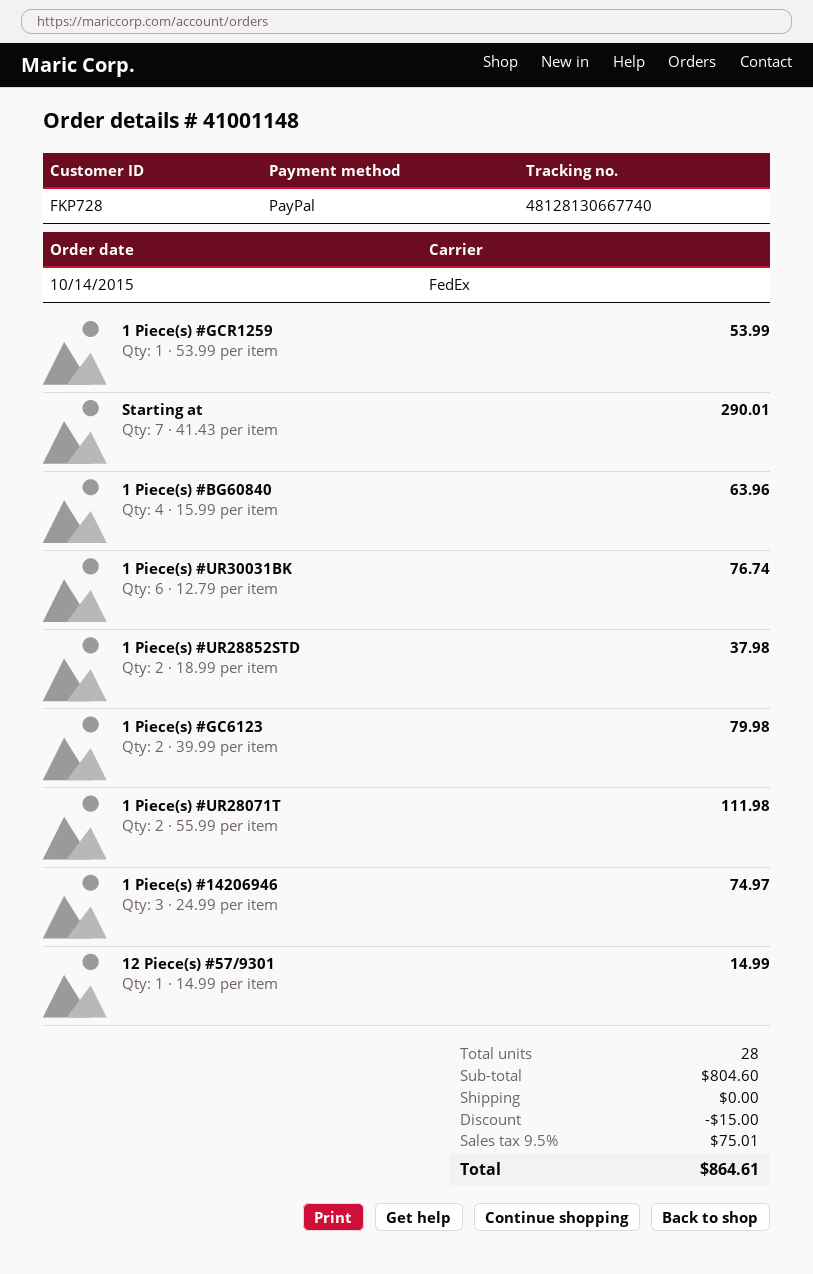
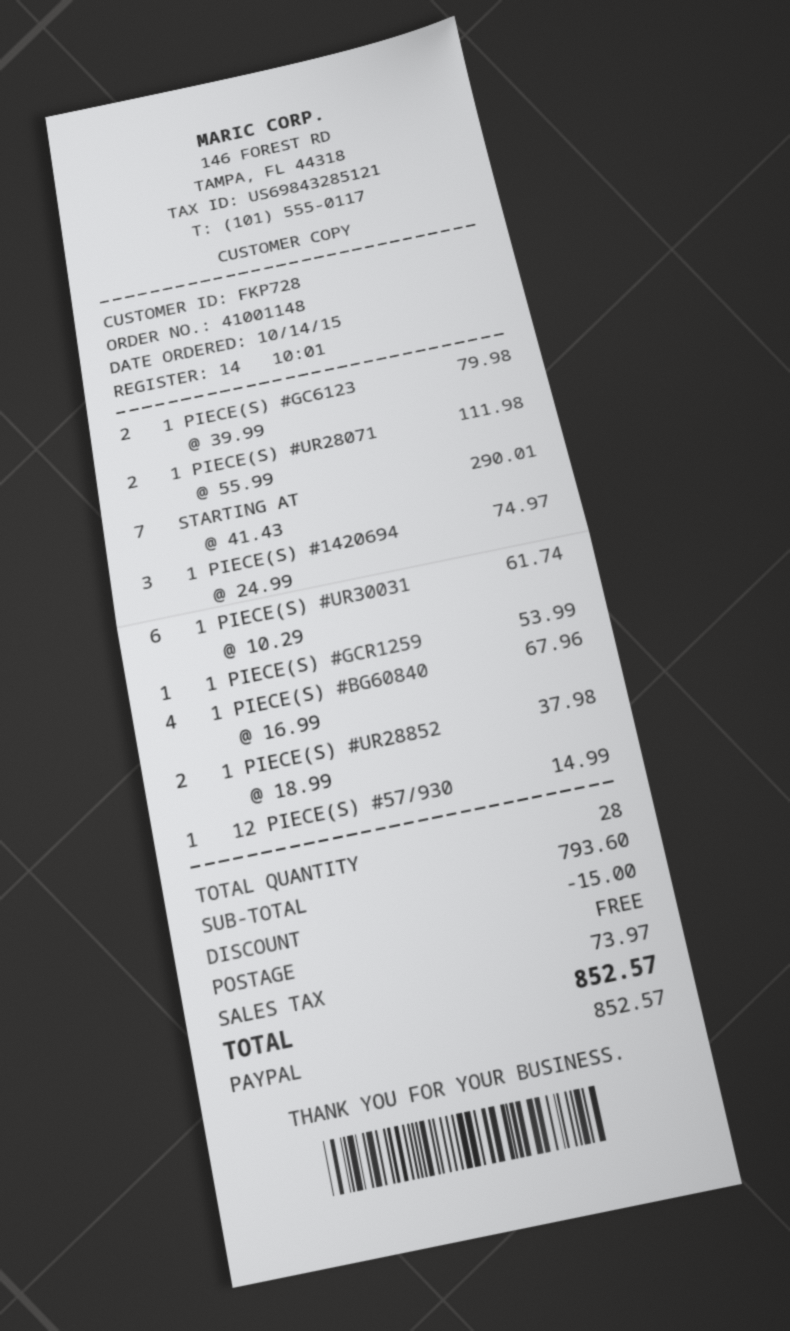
1 Piece(s) #BG60840: 4 x 15.99 = 63.96 -> 4 x 16.99 = 67.96
1 Piece(s) #UR30031BK: 6 x 12.79 = 76.74 -> 6 x 10.29 = 61.74
subtotal: 804.60 -> 793.60
tax: 75.01 -> 73.97
total: 864.61 -> 852.57

